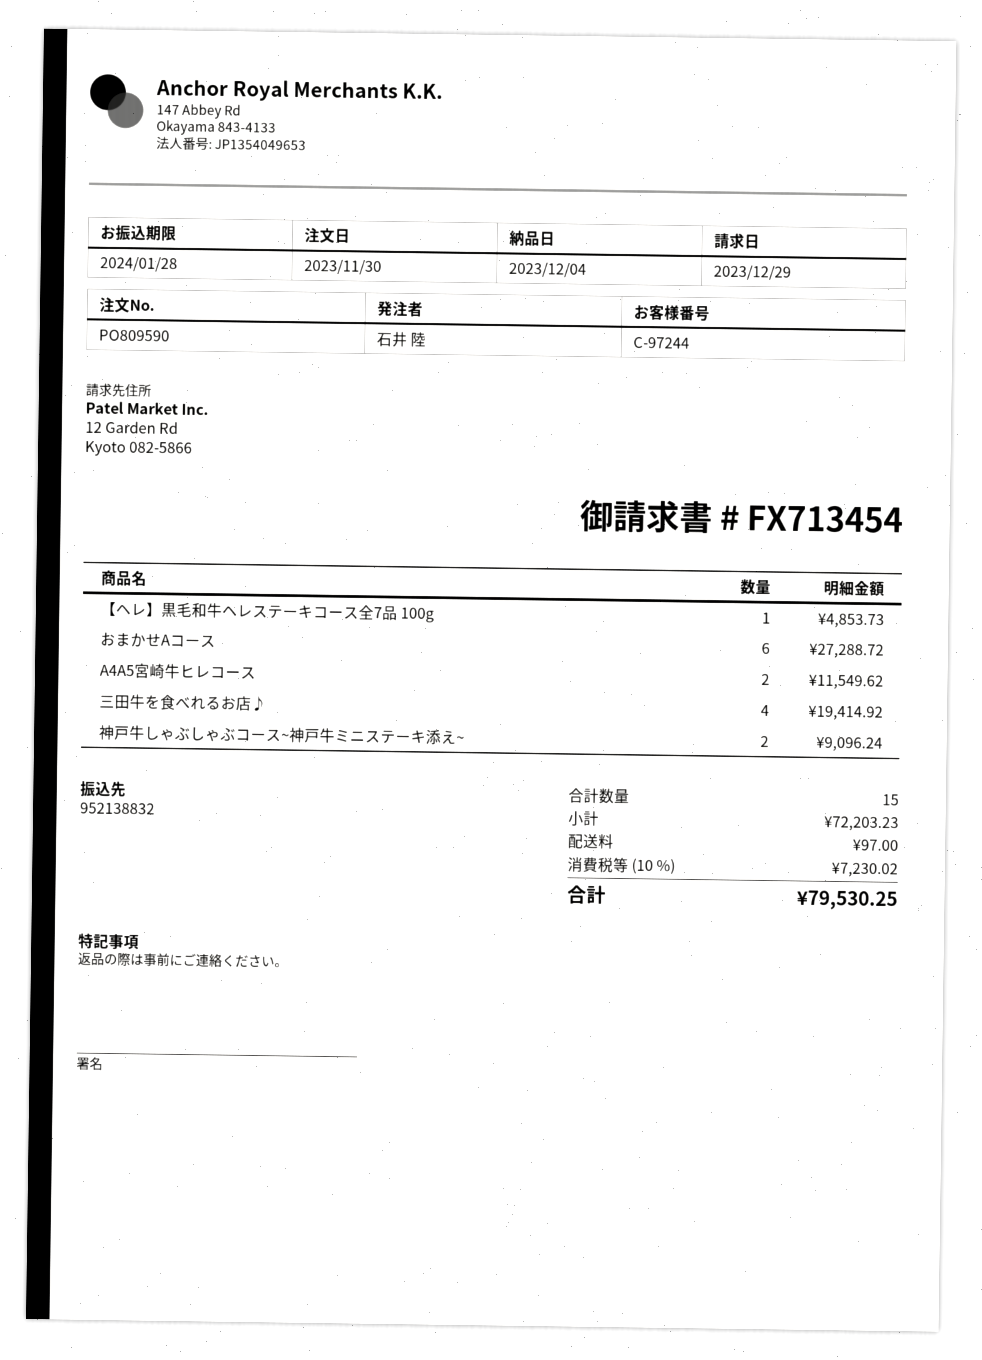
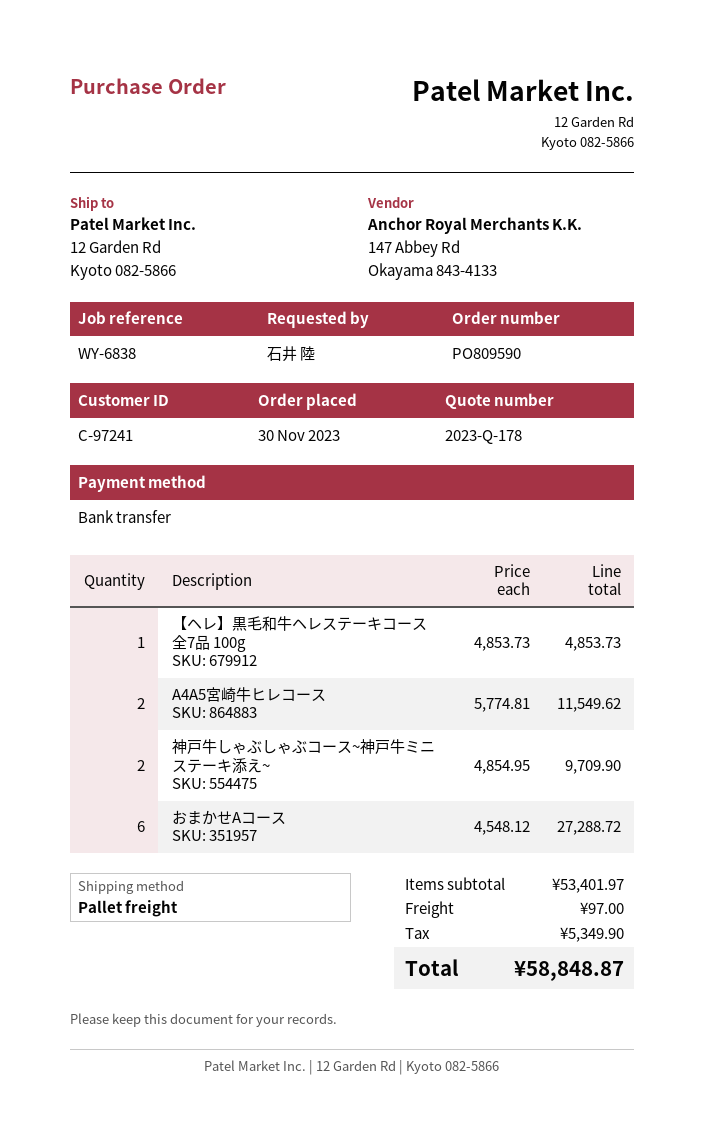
customer number: C-97244 -> C-97241
三田牛を食べれるお店♪: 4 for 19414.92 -> none
神戸牛しゃぶしゃぶコース~神戸牛ミニステーキ添え~: 2 for 9096.24 -> 2 for 9709.90
subtotal: 72203.23 -> 53401.97
tax: 7230.02 -> 5349.90
total: 79530.25 -> 58848.87

